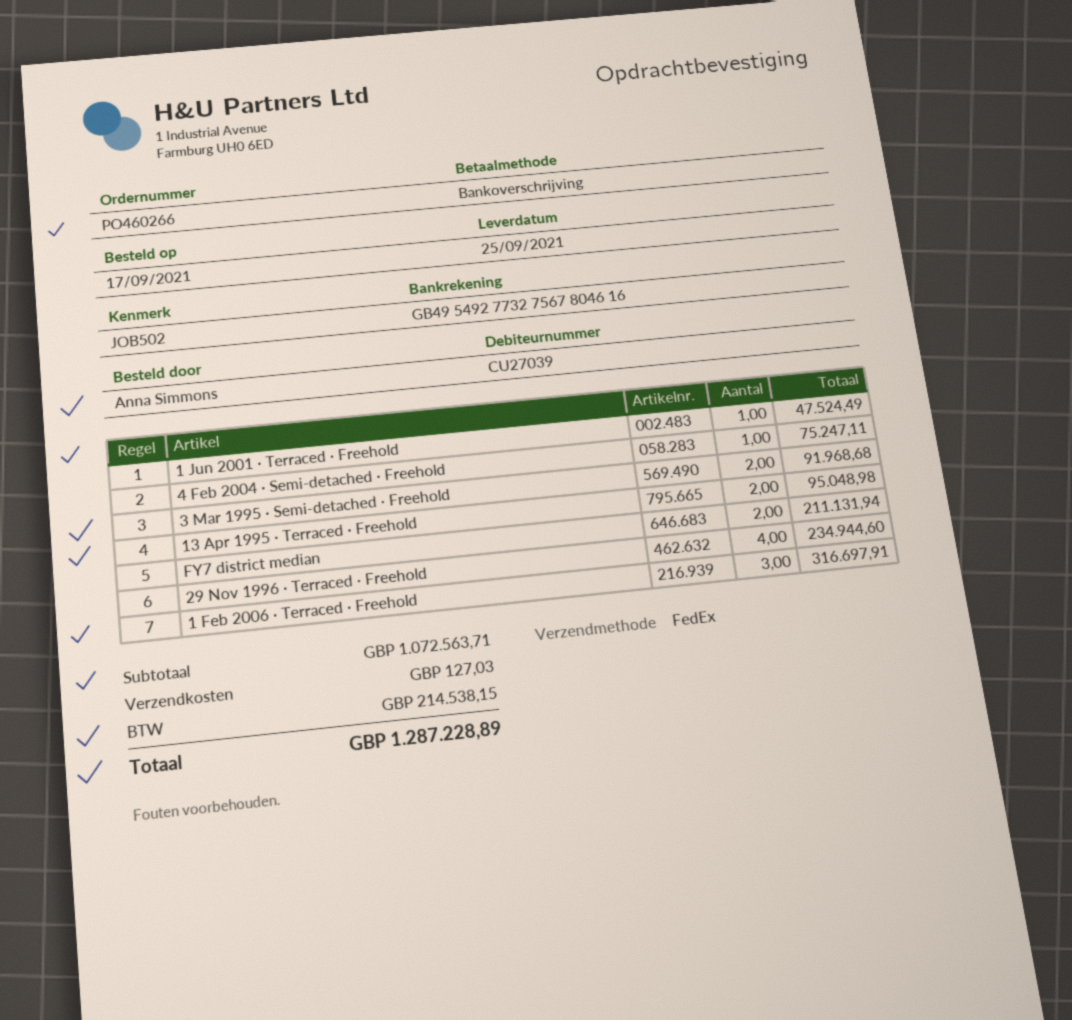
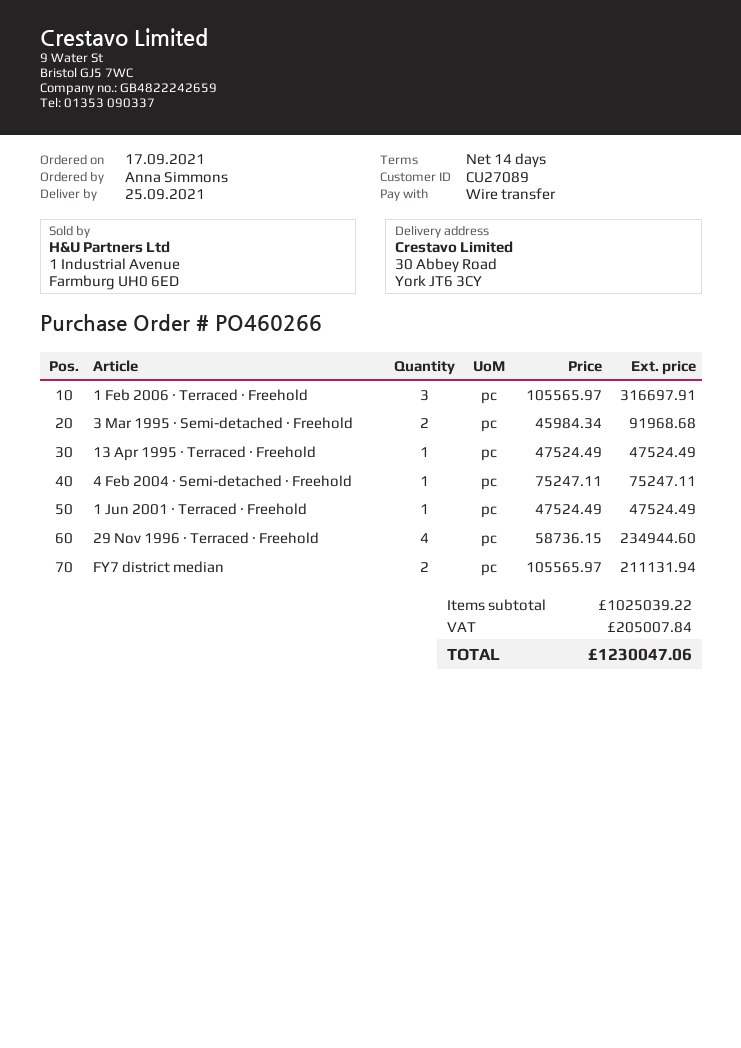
customer number: CU27039 -> CU27089
13 Apr 1995 · Terraced · Freehold: 2 for 95048.98 -> 1 for 47524.49
subtotal: 1072563.71 -> 1025039.22
shipping: 127.03 -> none
tax: 214538.15 -> 205007.84
total: 1287228.89 -> 1230047.06

